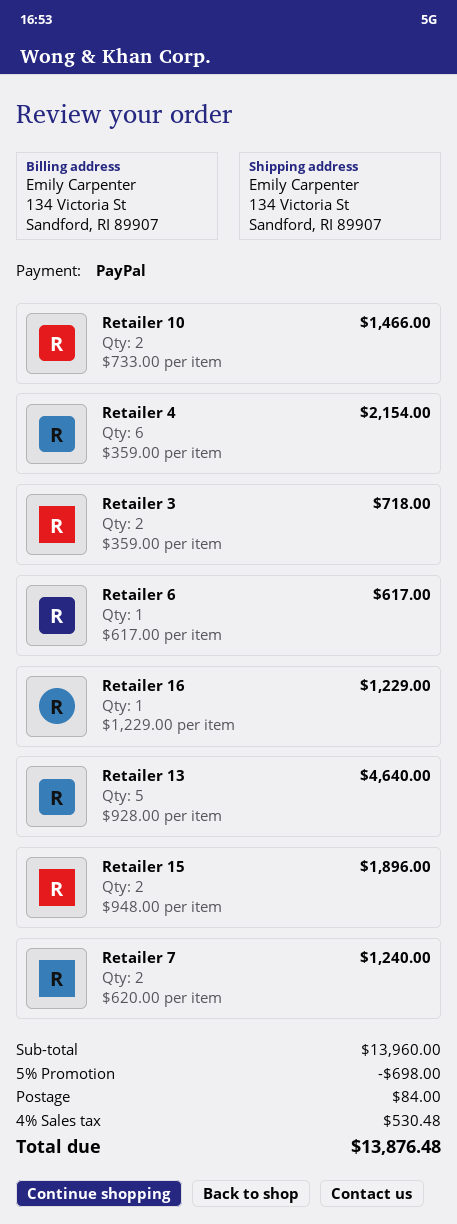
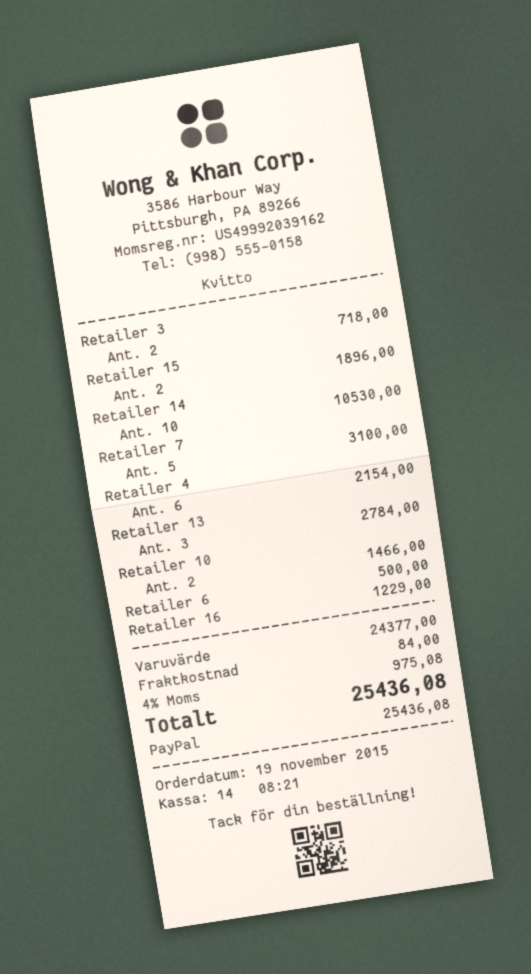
Retailer 6: 1 for 617.00 -> 1 for 500.00
Retailer 13: 5 for 4640.00 -> 3 for 2784.00
Retailer 7: 2 for 1240.00 -> 5 for 3100.00
Retailer 14: none -> 10 for 10530.00
subtotal: 13960.00 -> 24377.00
discount: 5% = 698.00 -> none
tax: 4% = 530.48 -> 4% = 975.08
total: 13876.48 -> 25436.08

